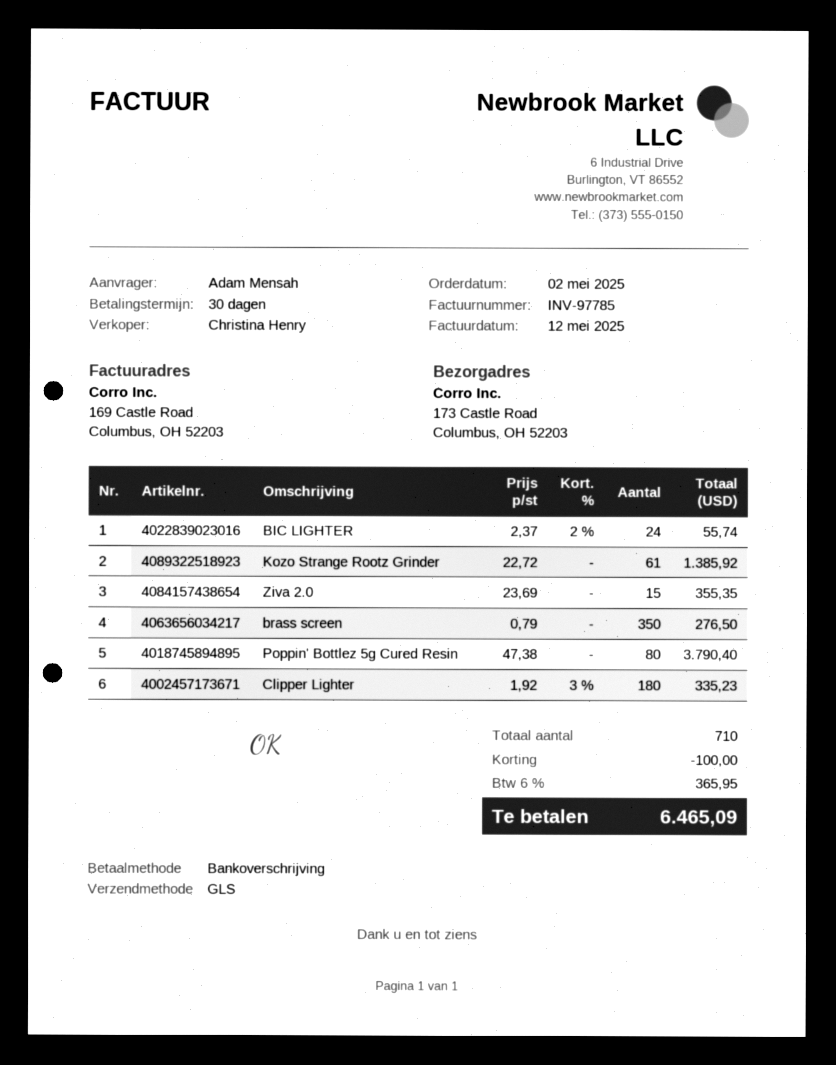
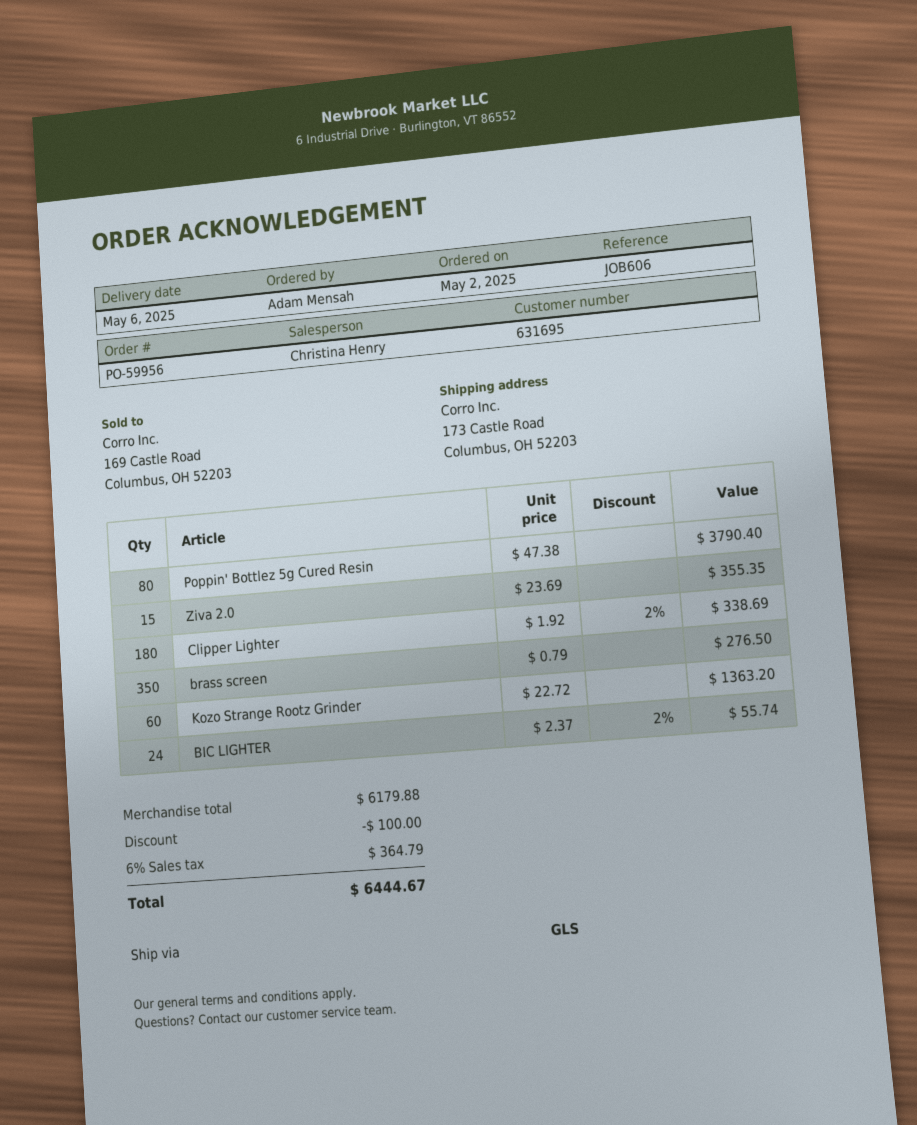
Kozo Strange Rootz Grinder: 61 x 22.72 = 1385.92 -> 60 x 22.72 = 1363.20
Clipper Lighter: 180 x 1.92 - 3% = 335.23 -> 180 x 1.92 - 2% = 338.69
tax: 6% = 365.95 -> 6% = 364.79
total: 6465.09 -> 6444.67

